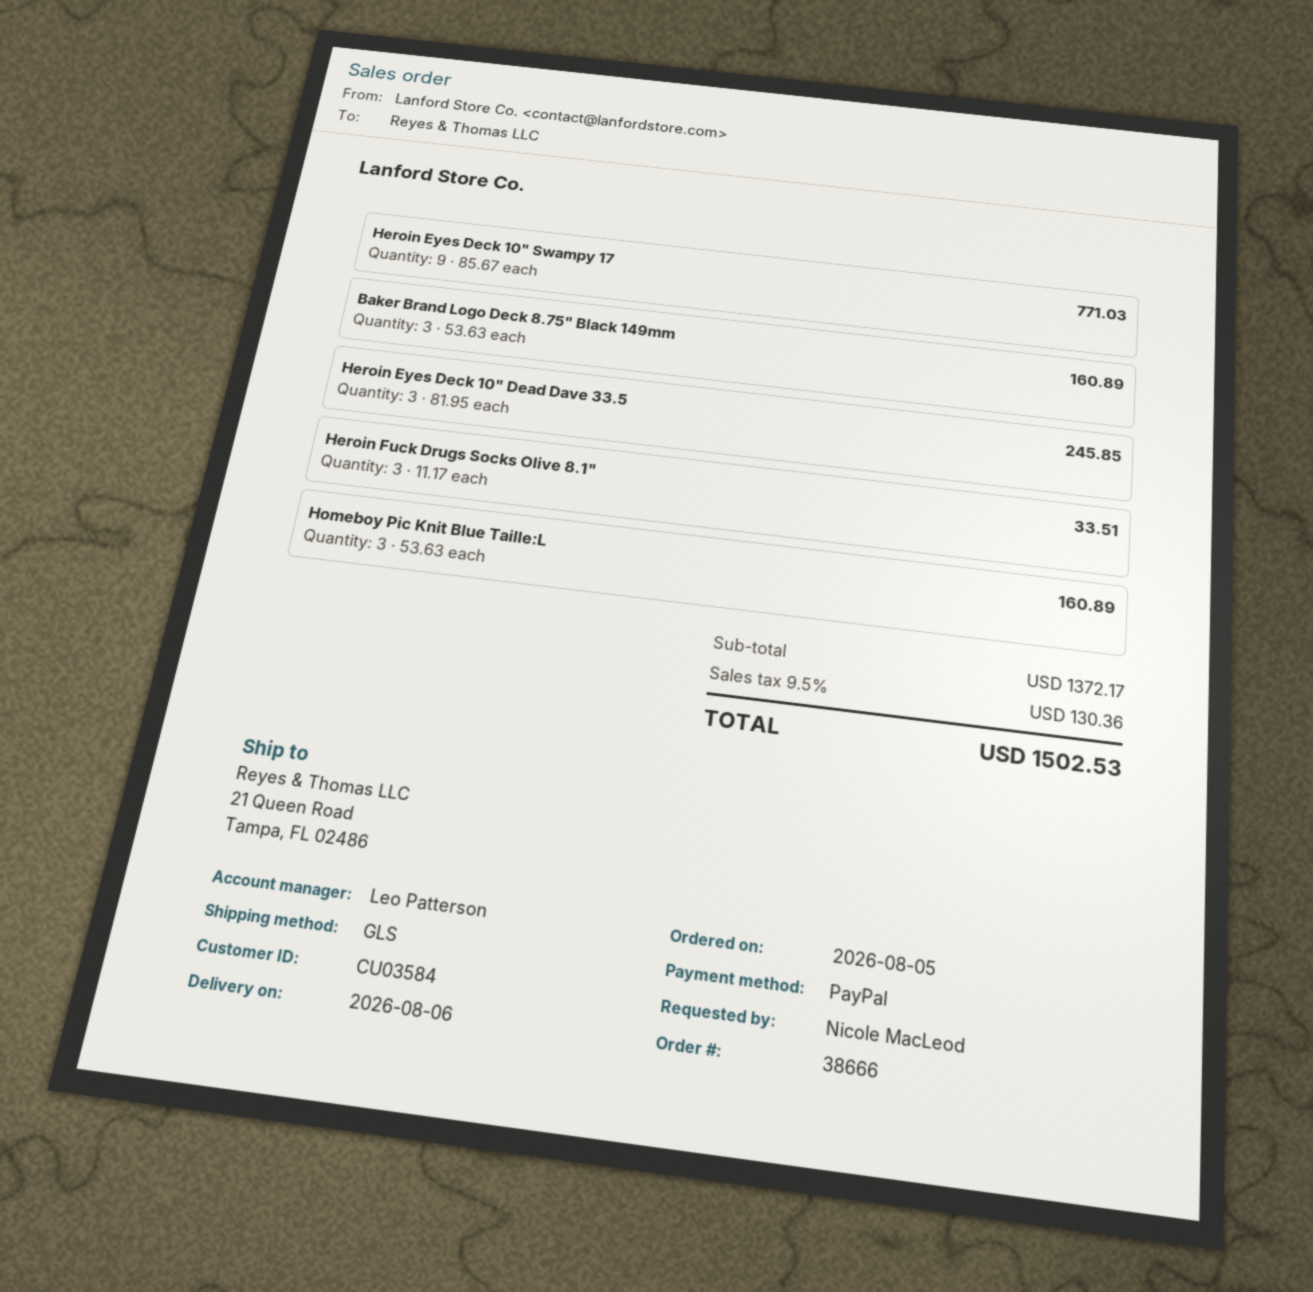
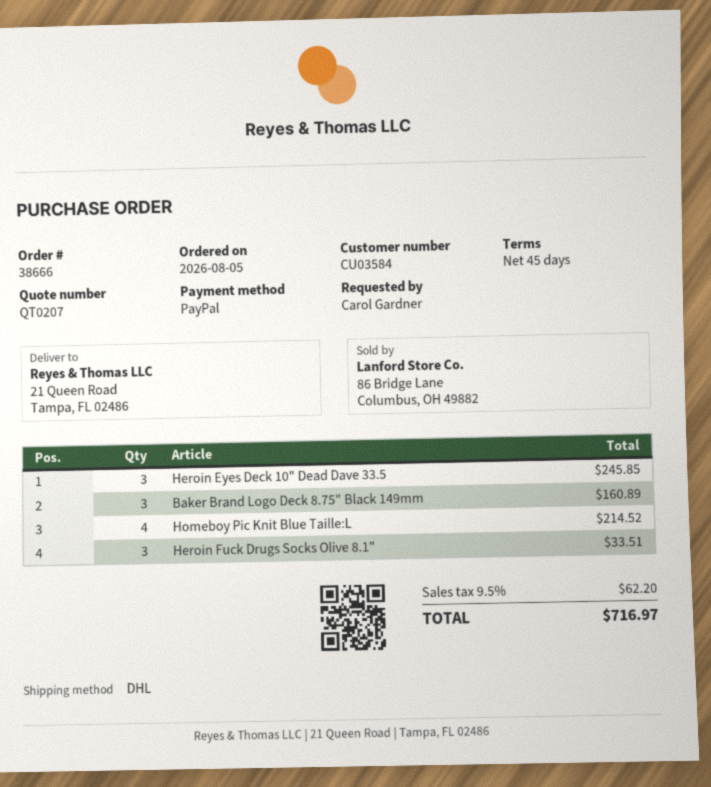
ordered by: Nicole MacLeod -> Carol Gardner
shipping method: GLS -> DHL
Heroin Eyes Deck 10" Swampy 17: 9 for 771.03 -> none
Homeboy Pic Knit Blue Taille:L: 3 for 160.89 -> 4 for 214.52
tax: 9.5% = 130.36 -> 9.5% = 62.20
total: 1502.53 -> 716.97

